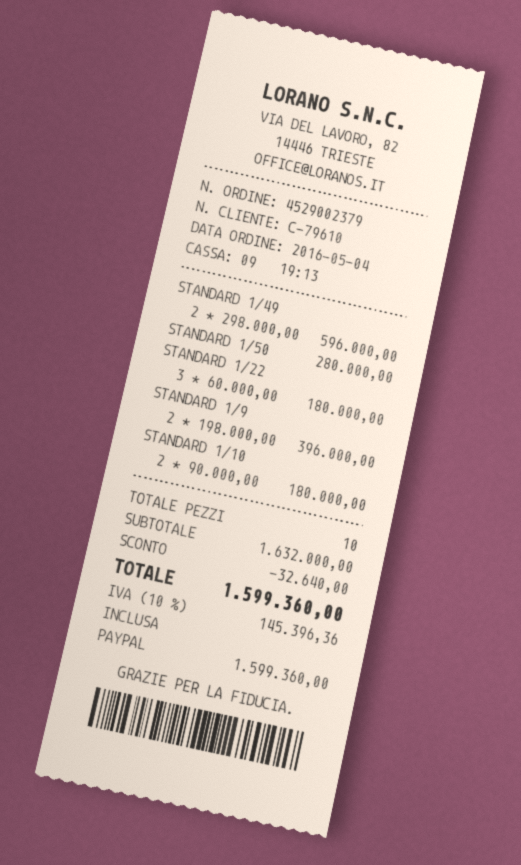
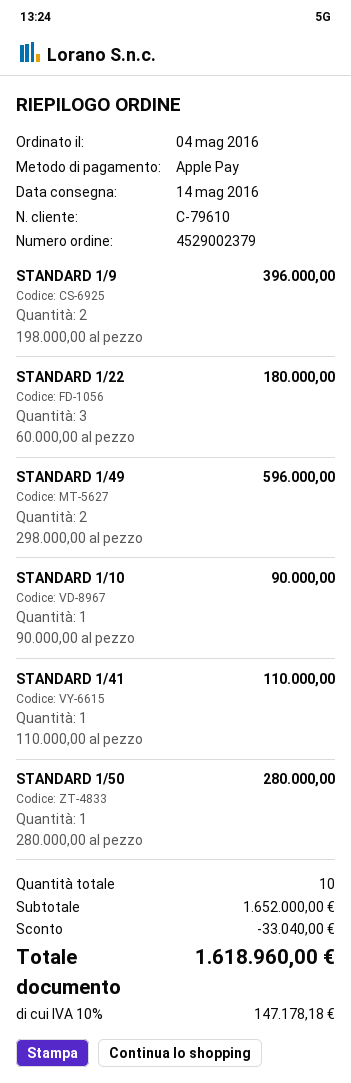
payment method: PayPal -> Apple Pay
STANDARD 1/10: 2 x 90000.00 = 180000.00 -> 1 x 90000.00 = 90000.00
STANDARD 1/41: none -> 1 x 110000.00 = 110000.00
subtotal: 1632000.00 -> 1652000.00
discount: 32640.00 -> 33040.00
tax: 10% = 145396.36 -> 10% = 147178.18
total: 1599360.00 -> 1618960.00

